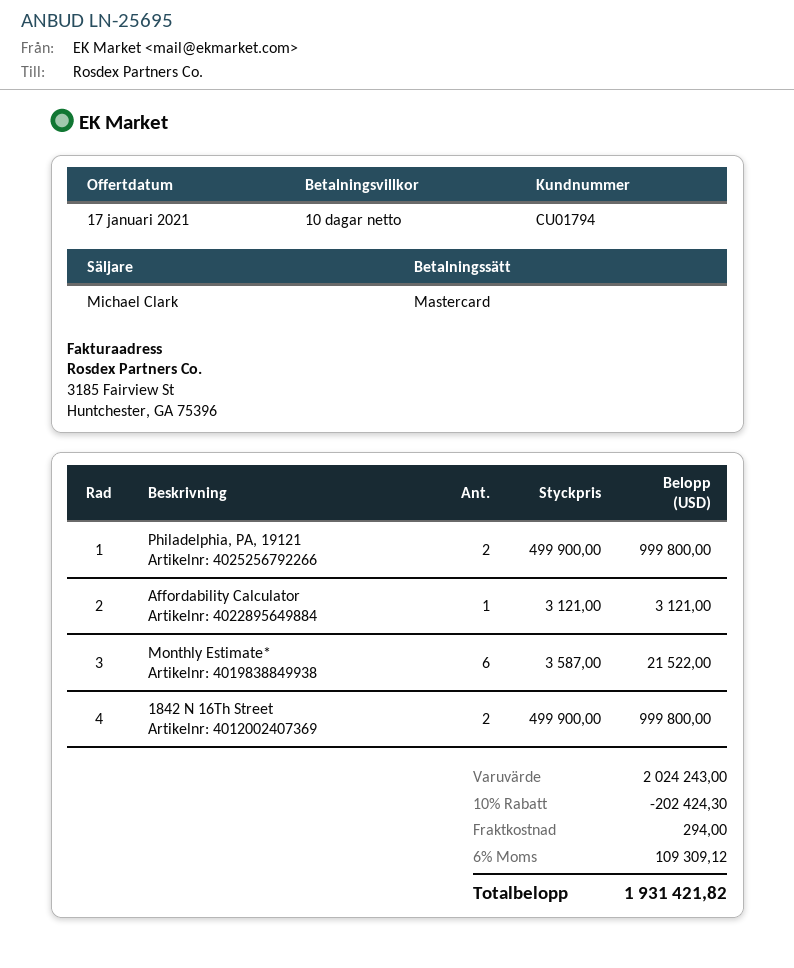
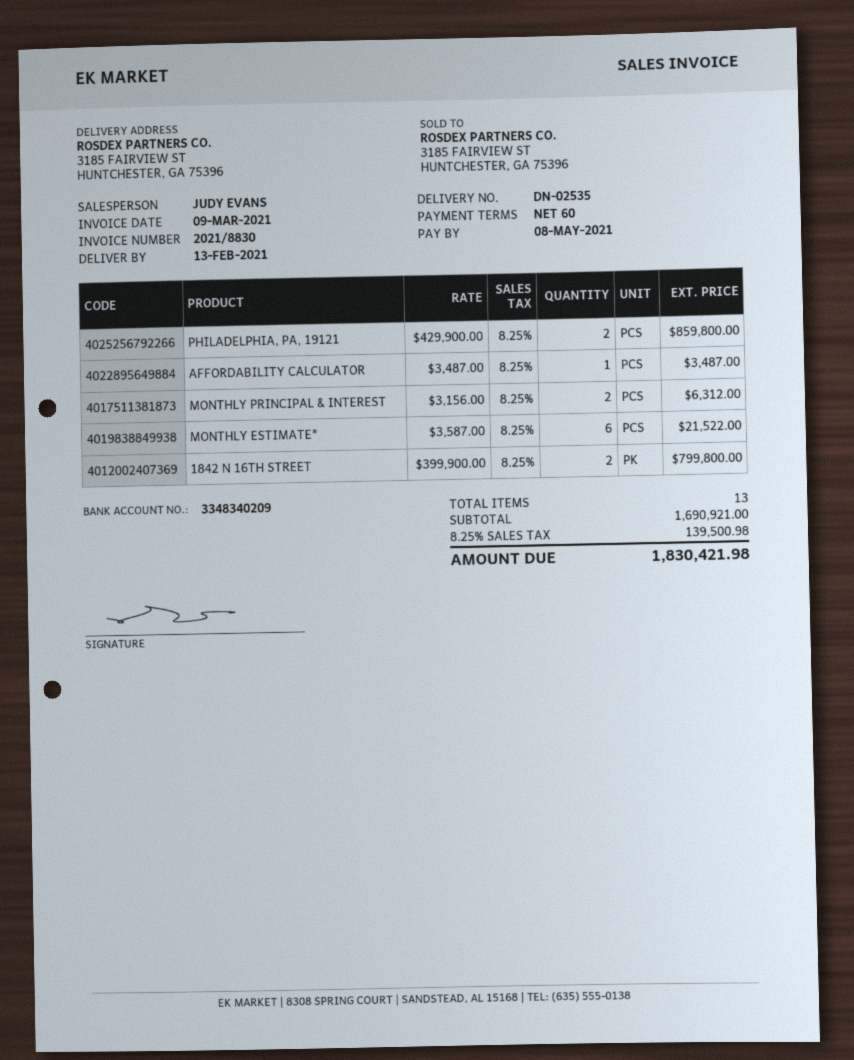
payment terms: 10 days -> 60 days
sales rep: Michael Clark -> JUDY EVANS
Philadelphia, PA, 19121: 2 x 499900.00 = 999800.00 -> 2 x 429900.00 = 859800.00
Affordability Calculator: 1 x 3121.00 = 3121.00 -> 1 x 3487.00 = 3487.00
1842 N 16Th Street: 2 x 499900.00 = 999800.00 -> 2 x 399900.00 = 799800.00
MONTHLY PRINCIPAL & INTEREST: none -> 2 x 3156.00 = 6312.00
subtotal: 2024243.00 -> 1690921.00
discount: 10% = 202424.30 -> none
shipping: 294.00 -> none
tax: 6% = 109309.12 -> 8.25% = 139500.98
total: 1931421.82 -> 1830421.98

